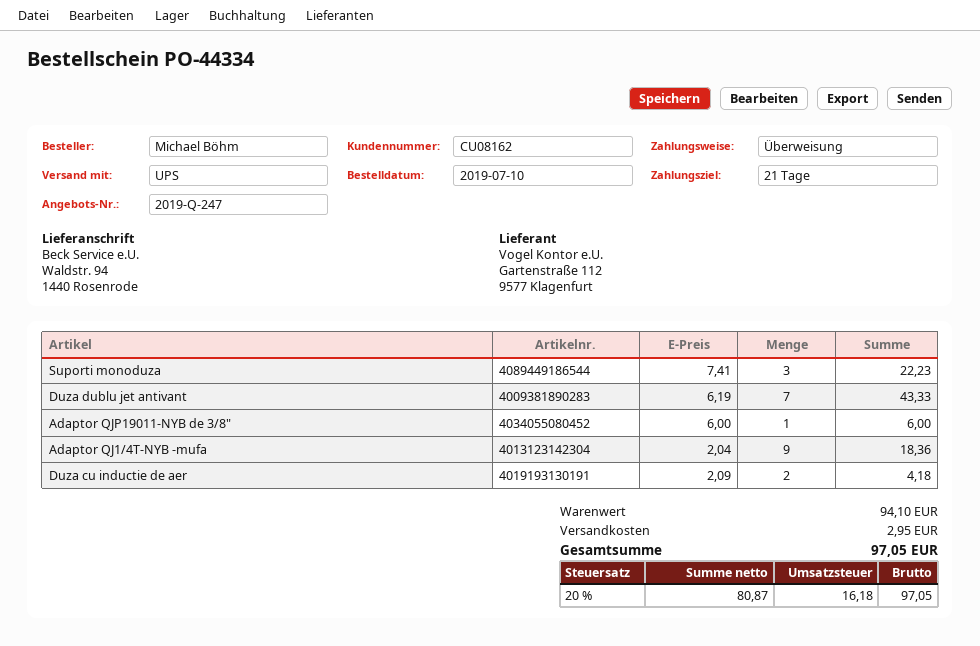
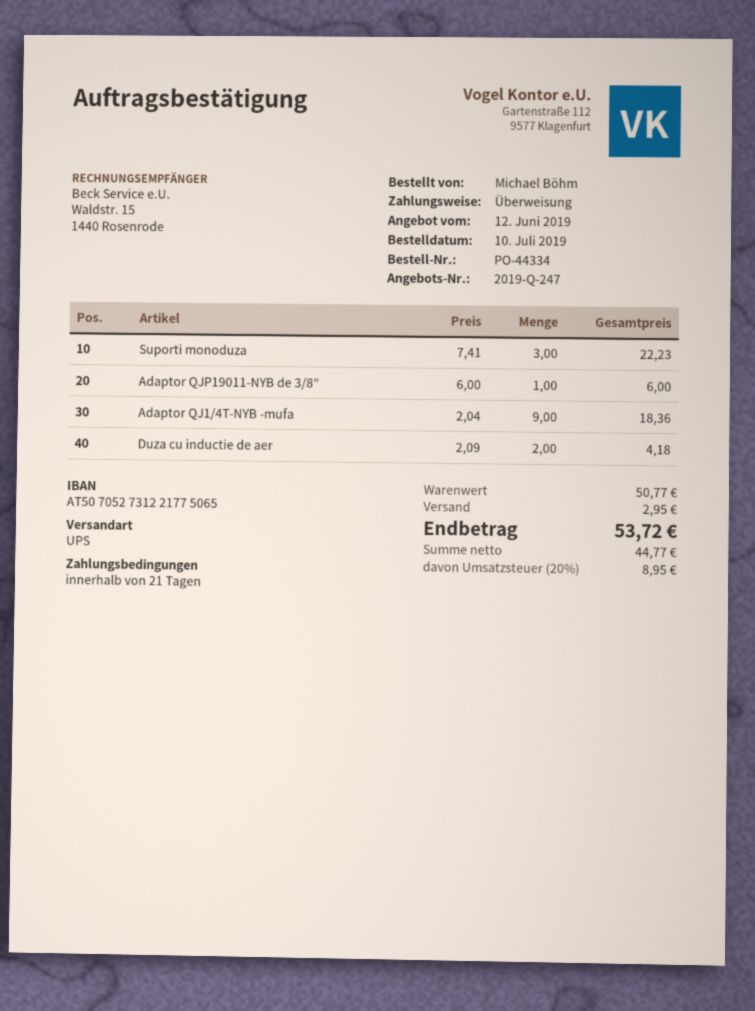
Duza dublu jet antivant: 7 x 6.19 = 43.33 -> none
subtotal: 94.10 -> 50.77
net: 80.87 -> 44.77
tax: 20% = 16.18 -> 20% = 8.95
total: 97.05 -> 53.72

